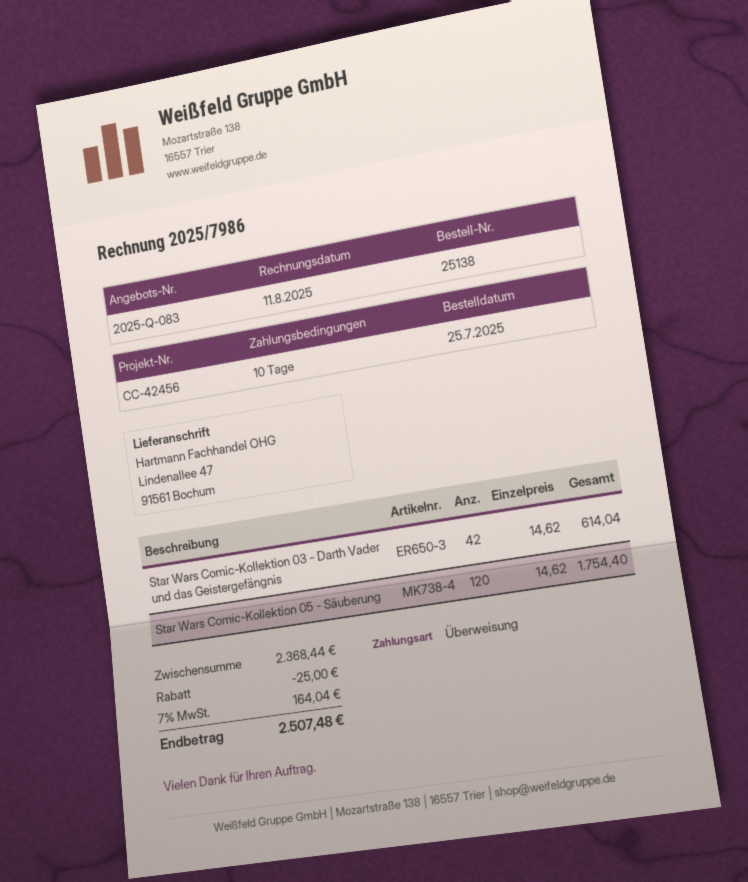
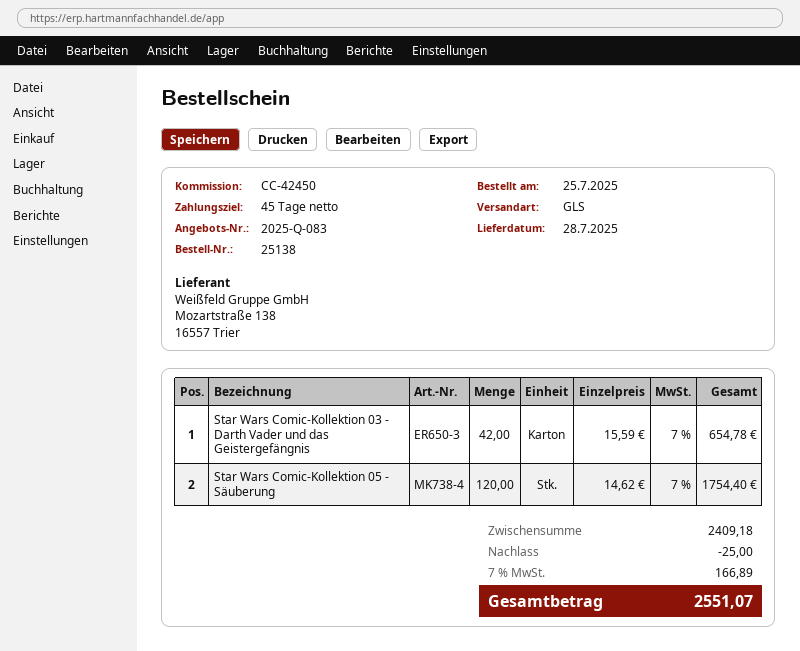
payment terms: 10 days -> 45 days
reference: CC-42456 -> CC-42450
Star Wars Comic-Kollektion 03 - Darth Vader und das Geistergefängnis: 42 x 14.62 = 614.04 -> 42 x 15.59 = 654.78
subtotal: 2368.44 -> 2409.18
tax: 7% = 164.04 -> 7% = 166.89
total: 2507.48 -> 2551.07

